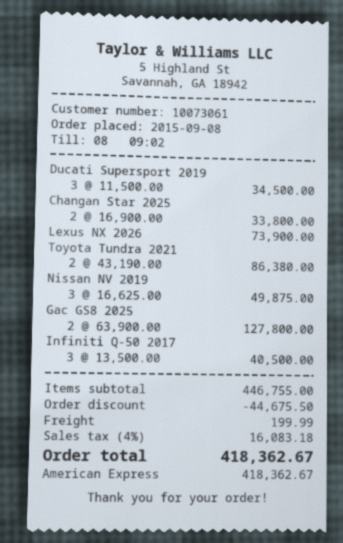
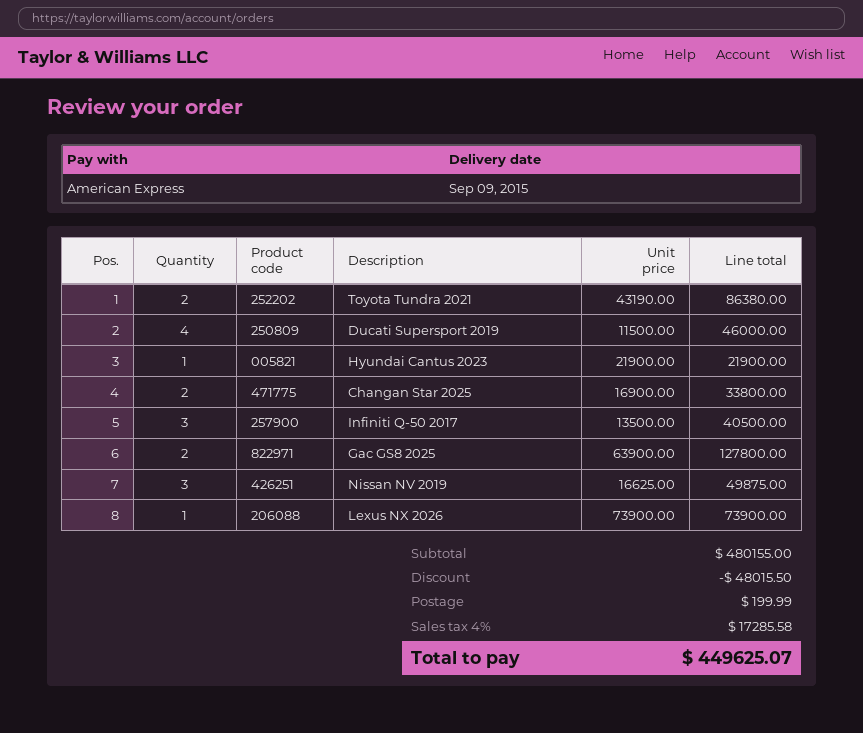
Ducati Supersport 2019: 3 x 11500.00 = 34500.00 -> 4 x 11500.00 = 46000.00
Hyundai Cantus 2023: none -> 1 x 21900.00 = 21900.00
subtotal: 446755.00 -> 480155.00
discount: 44675.50 -> 48015.50
tax: 4% = 16083.18 -> 4% = 17285.58
total: 418362.67 -> 449625.07

